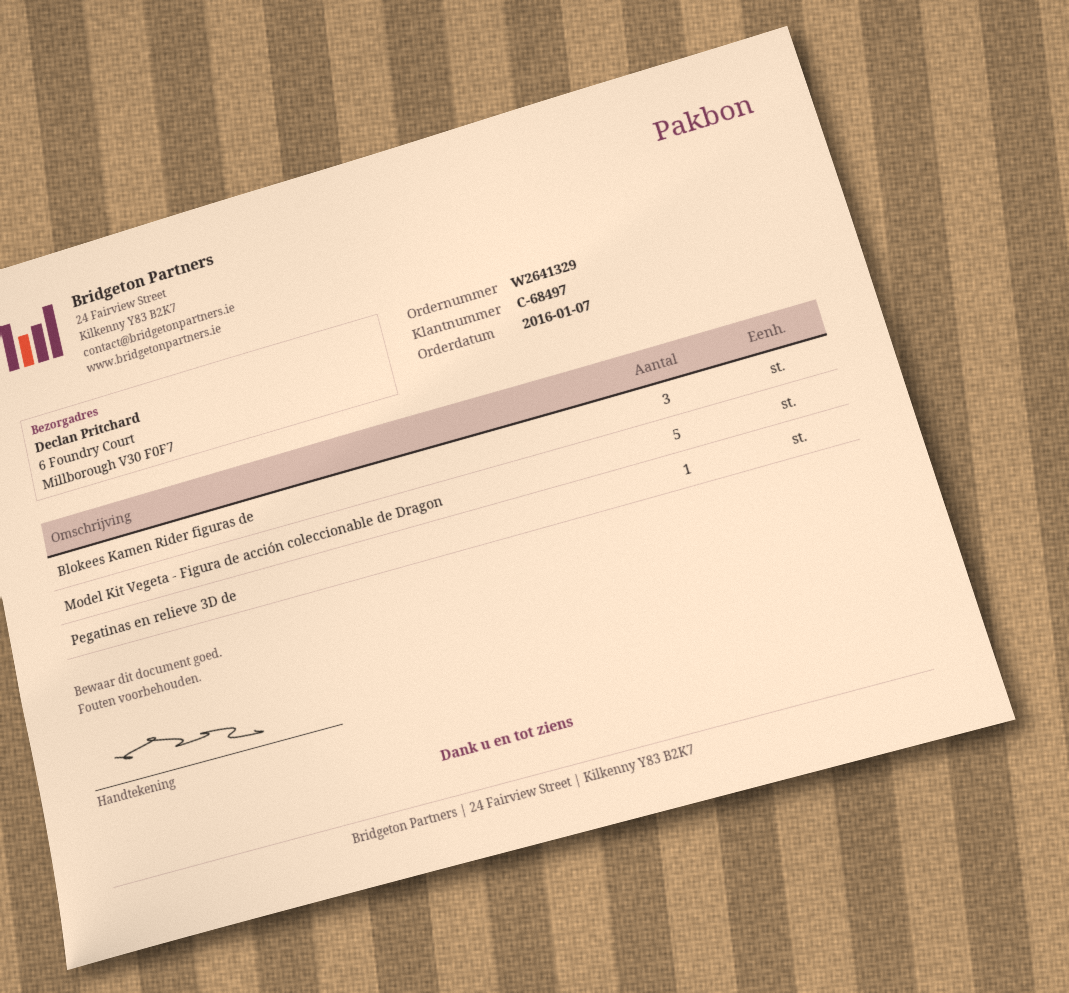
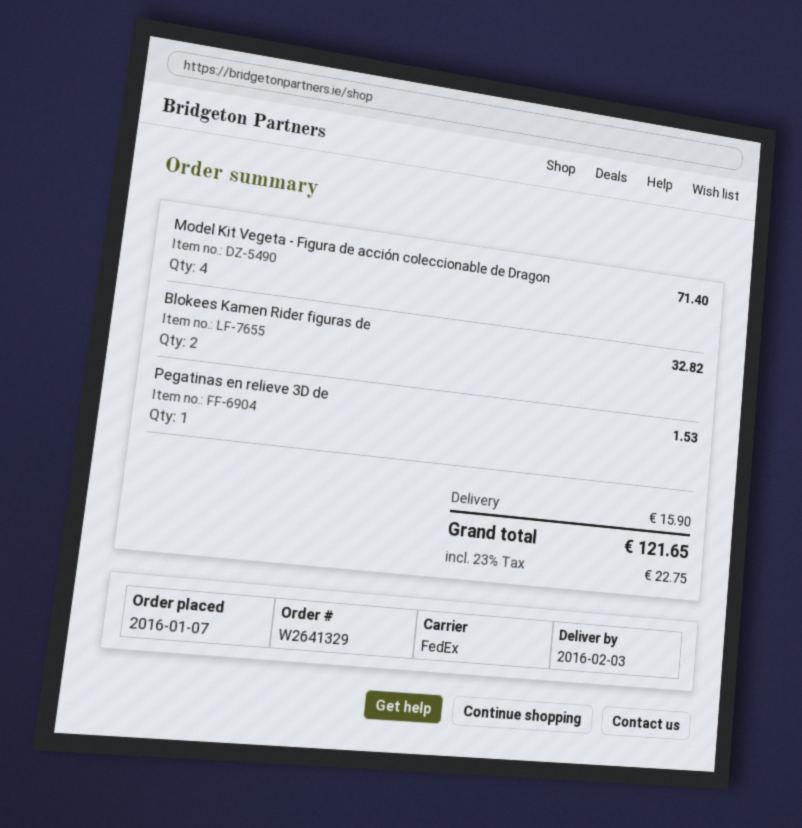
Blokees Kamen Rider figuras de: 3 -> 2
Model Kit Vegeta - Figura de acción coleccionable de Dragon: 5 -> 4

